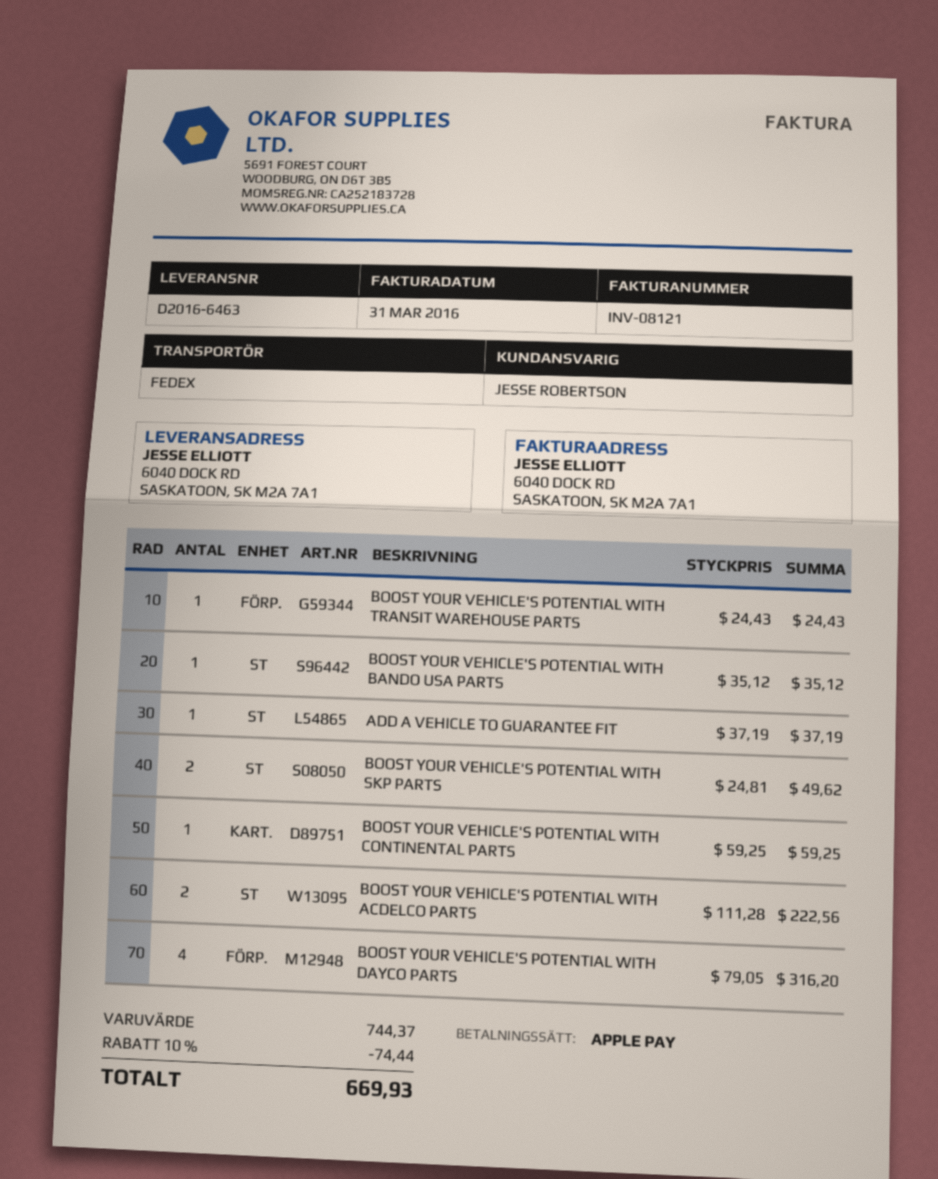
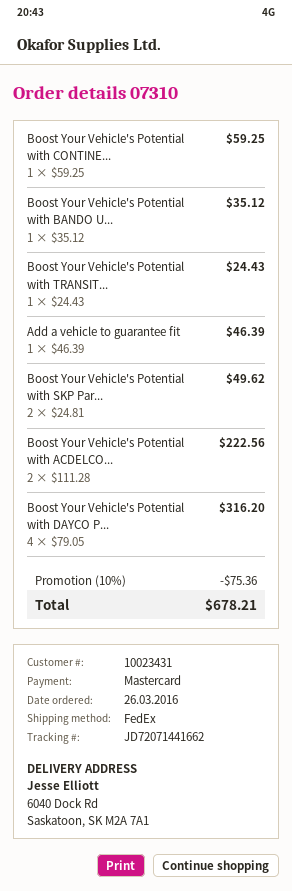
payment method: Apple Pay -> Mastercard
ADD A VEHICLE TO GUARANTEE FIT: 1 x 37.19 = 37.19 -> 1 x 46.39 = 46.39
discount: 10% = 74.44 -> 10% = 75.36
total: 669.93 -> 678.21

